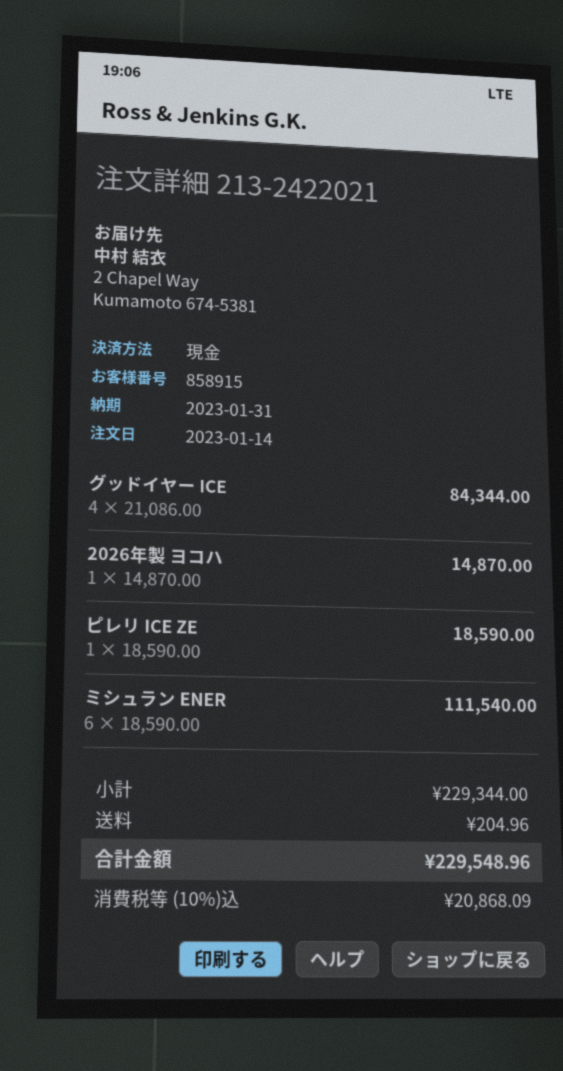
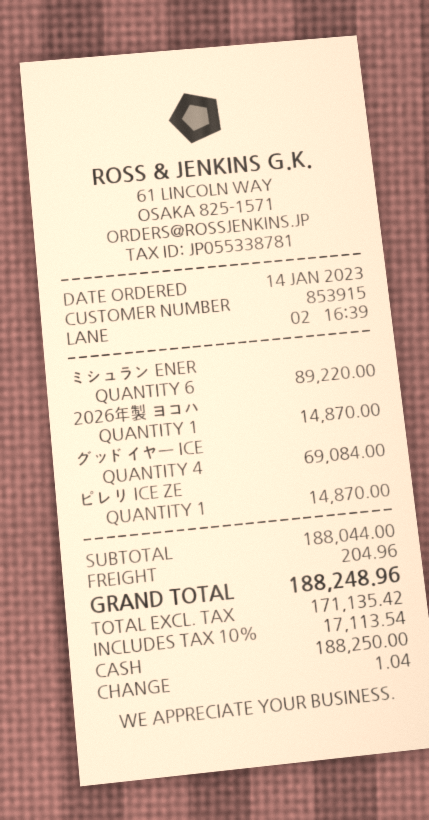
customer number: 858915 -> 853915
グッドイヤー ICE: 4 for 84344.00 -> 4 for 69084.00
ピレリ ICE ZE: 1 for 18590.00 -> 1 for 14870.00
ミシュラン ENER: 6 for 111540.00 -> 6 for 89220.00
subtotal: 229344.00 -> 188044.00
tax: 10% = 20868.09 -> 10% = 17113.54
total: 229548.96 -> 188248.96

